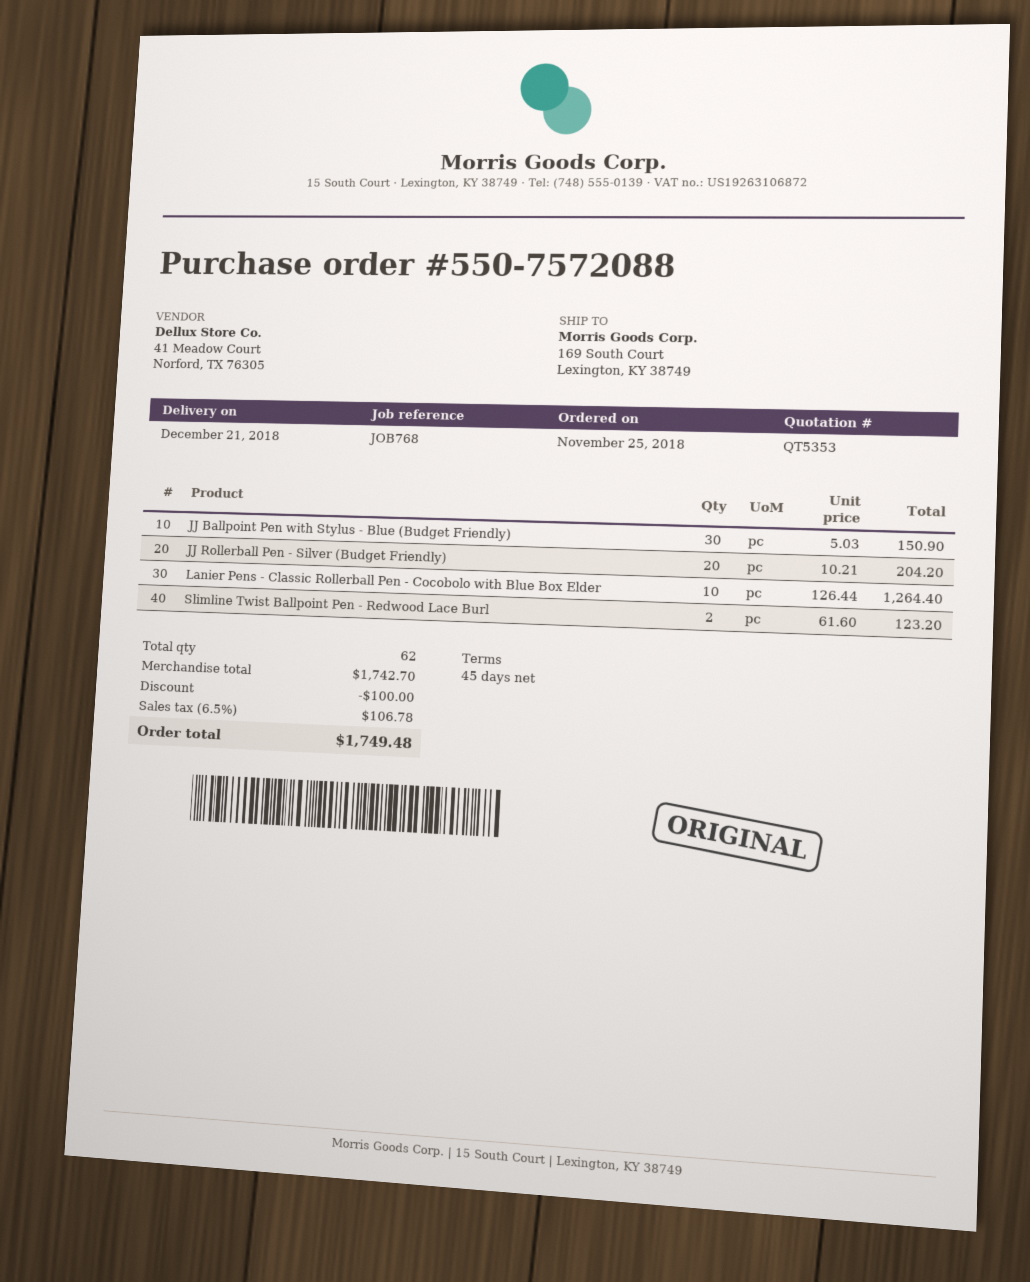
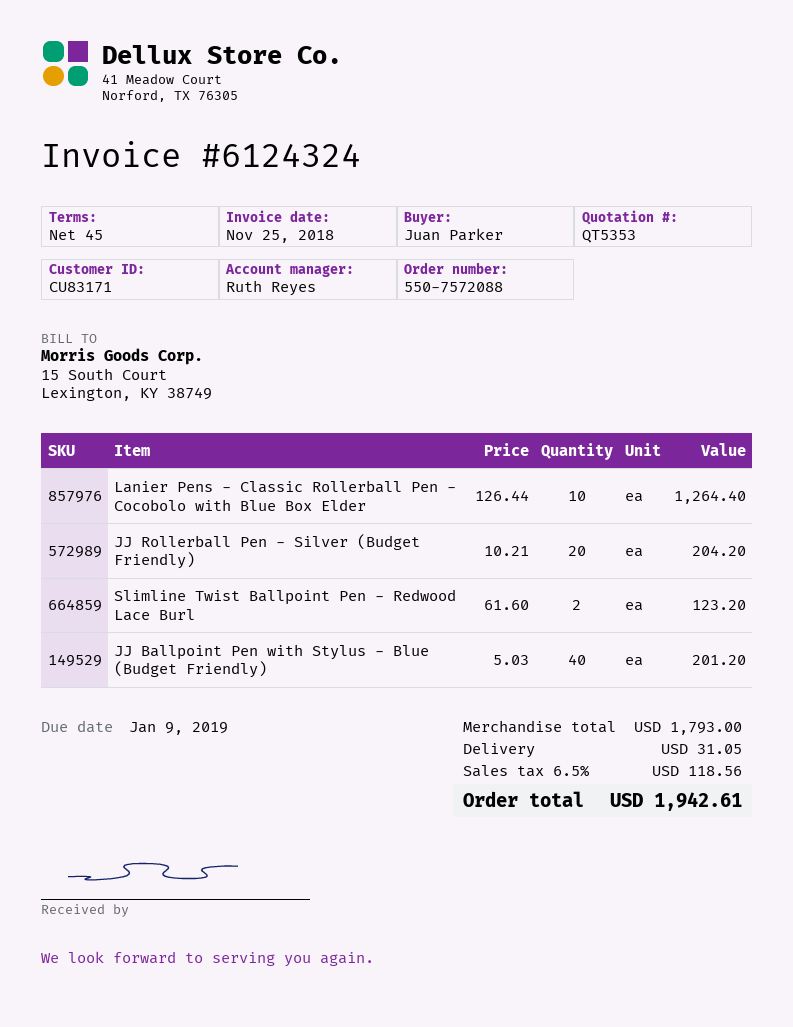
JJ Ballpoint Pen with Stylus - Blue (Budget Friendly): 30 x 5.03 = 150.90 -> 40 x 5.03 = 201.20
subtotal: 1742.70 -> 1793.00
discount: 100.00 -> none
shipping: none -> 31.05
tax: 6.5% = 106.78 -> 6.5% = 118.56
total: 1749.48 -> 1942.61

